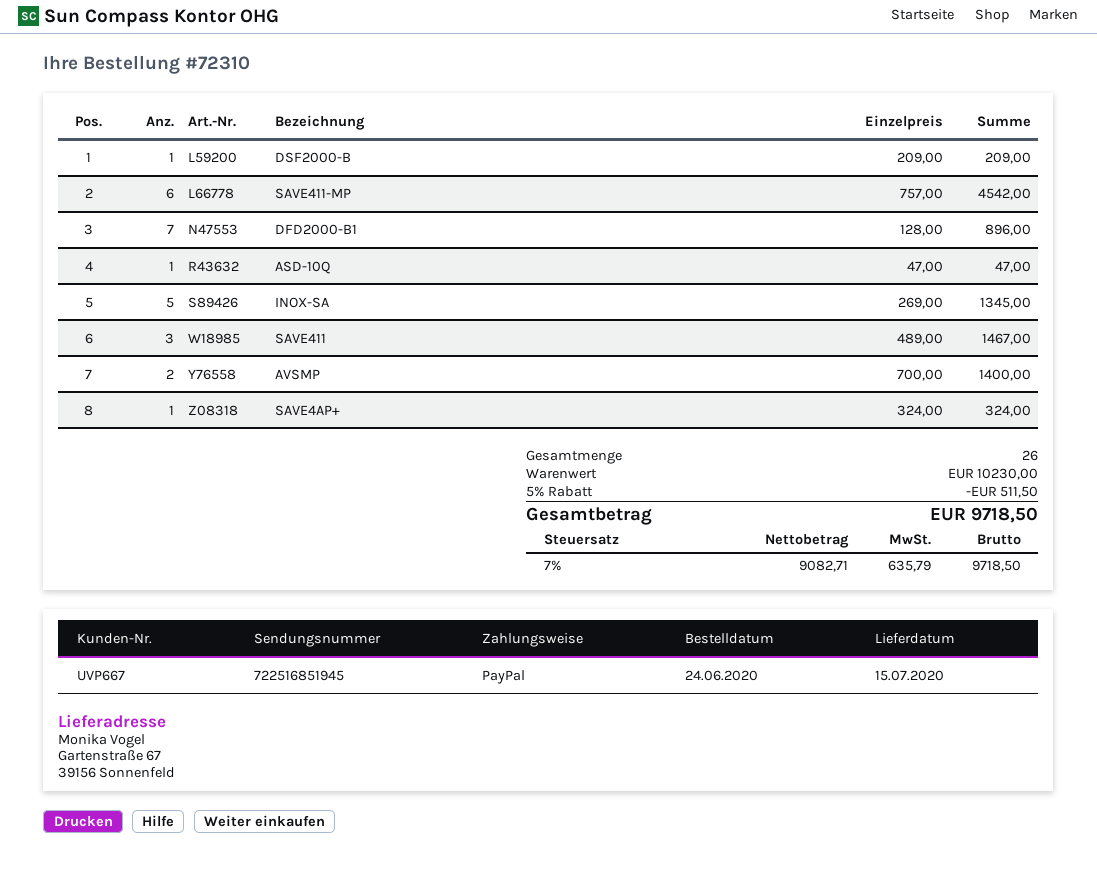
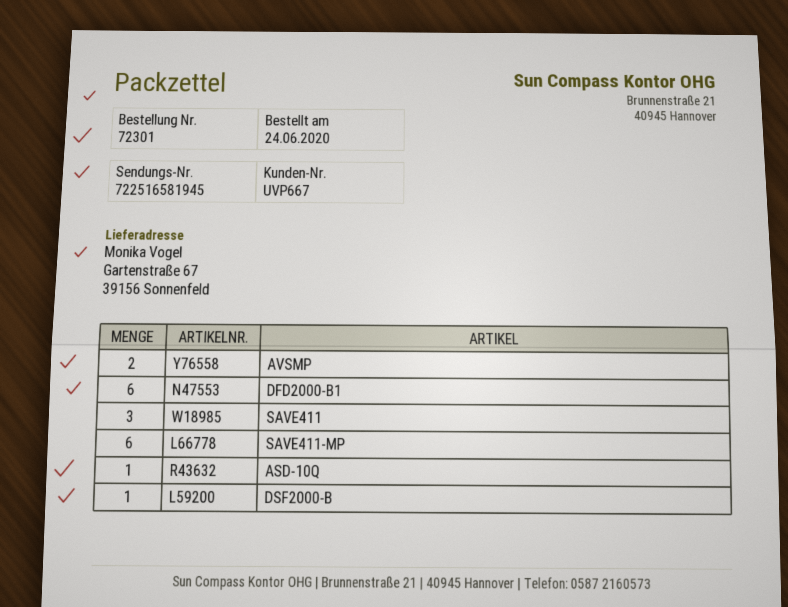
order number: 72310 -> 72301
tracking number: 722516851945 -> 722516581945
DFD2000-B1: 7 -> 6
INOX-SA: 5 -> none
SAVE4AP+: 1 -> none

